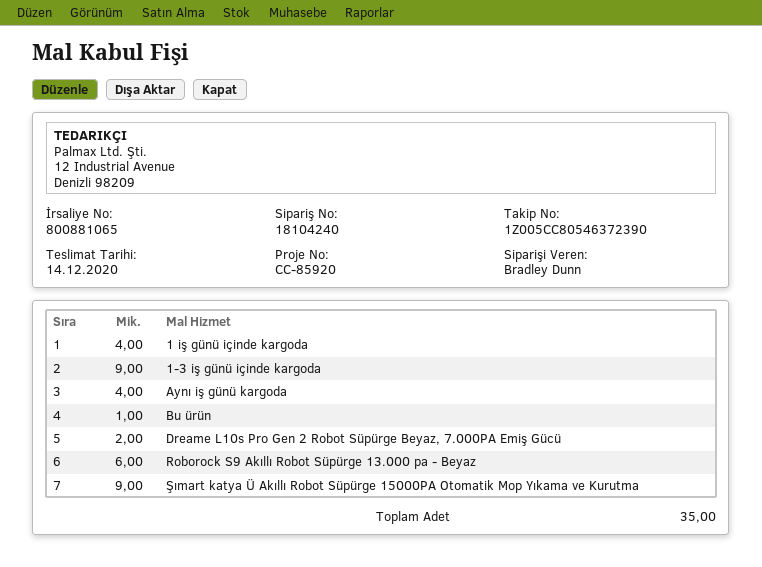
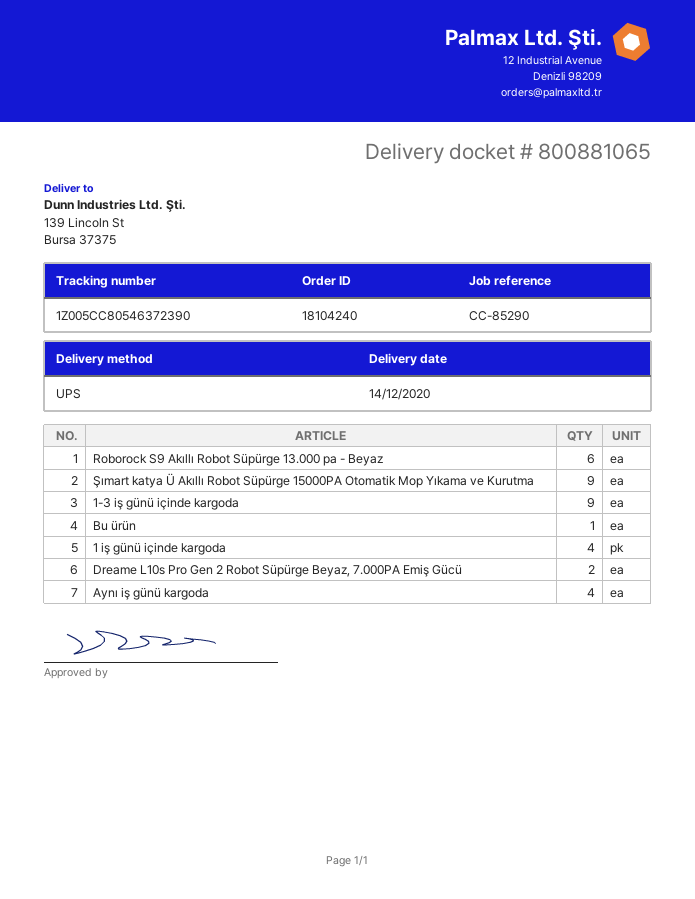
reference: CC-85920 -> CC-85290

